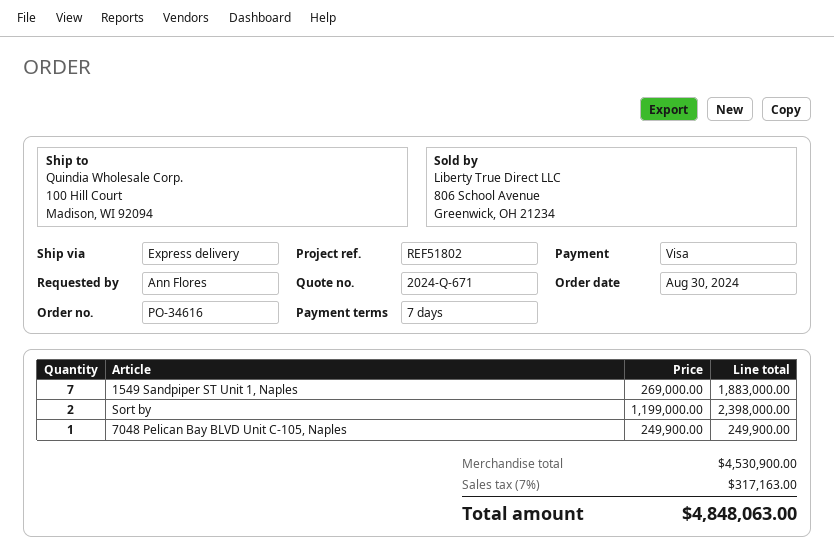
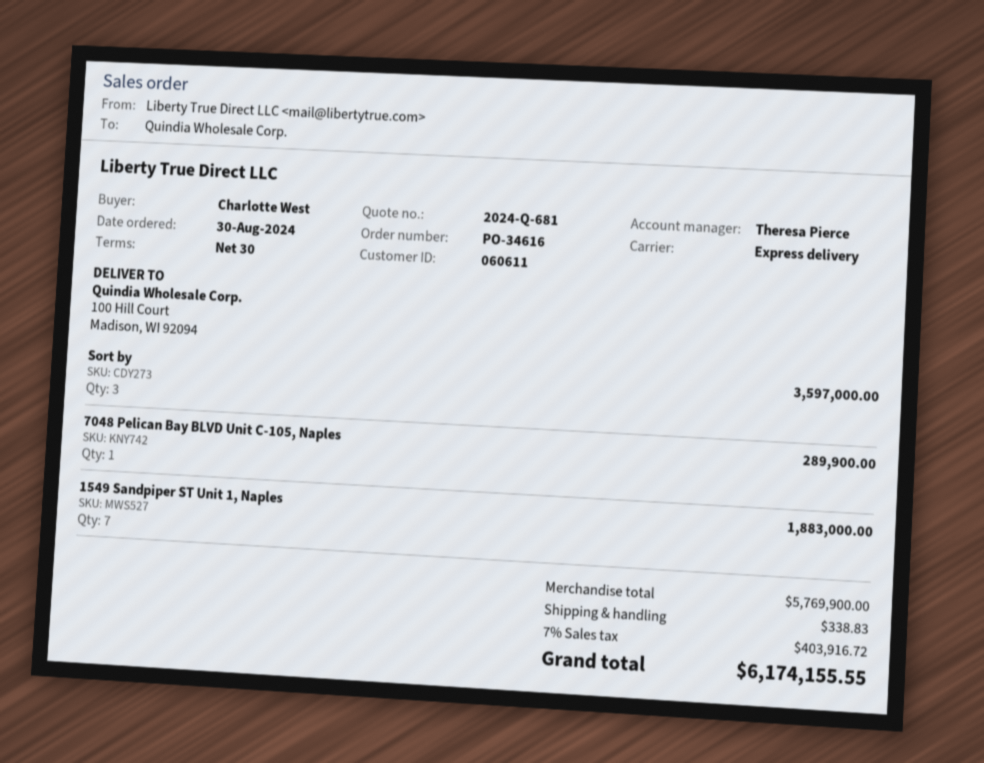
quote number: 2024-Q-671 -> 2024-Q-681
payment terms: 7 days -> 30 days
ordered by: Ann Flores -> Charlotte West
Sort by: 2 for 2398000.00 -> 3 for 3597000.00
7048 Pelican Bay BLVD Unit C-105, Naples: 1 for 249900.00 -> 1 for 289900.00
subtotal: 4530900.00 -> 5769900.00
shipping: none -> 338.83
tax: 7% = 317163.00 -> 7% = 403916.72
total: 4848063.00 -> 6174155.55

